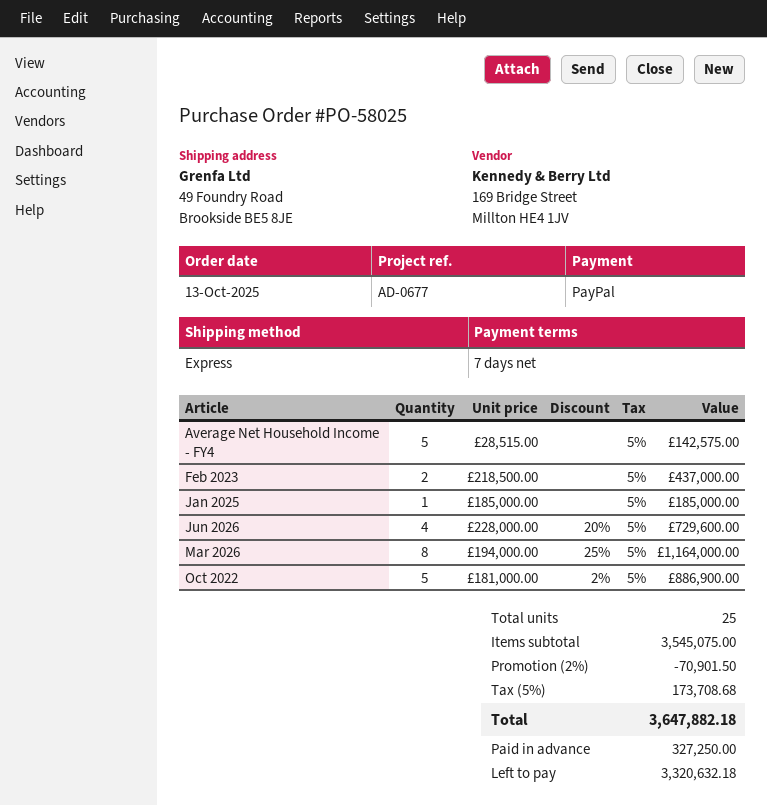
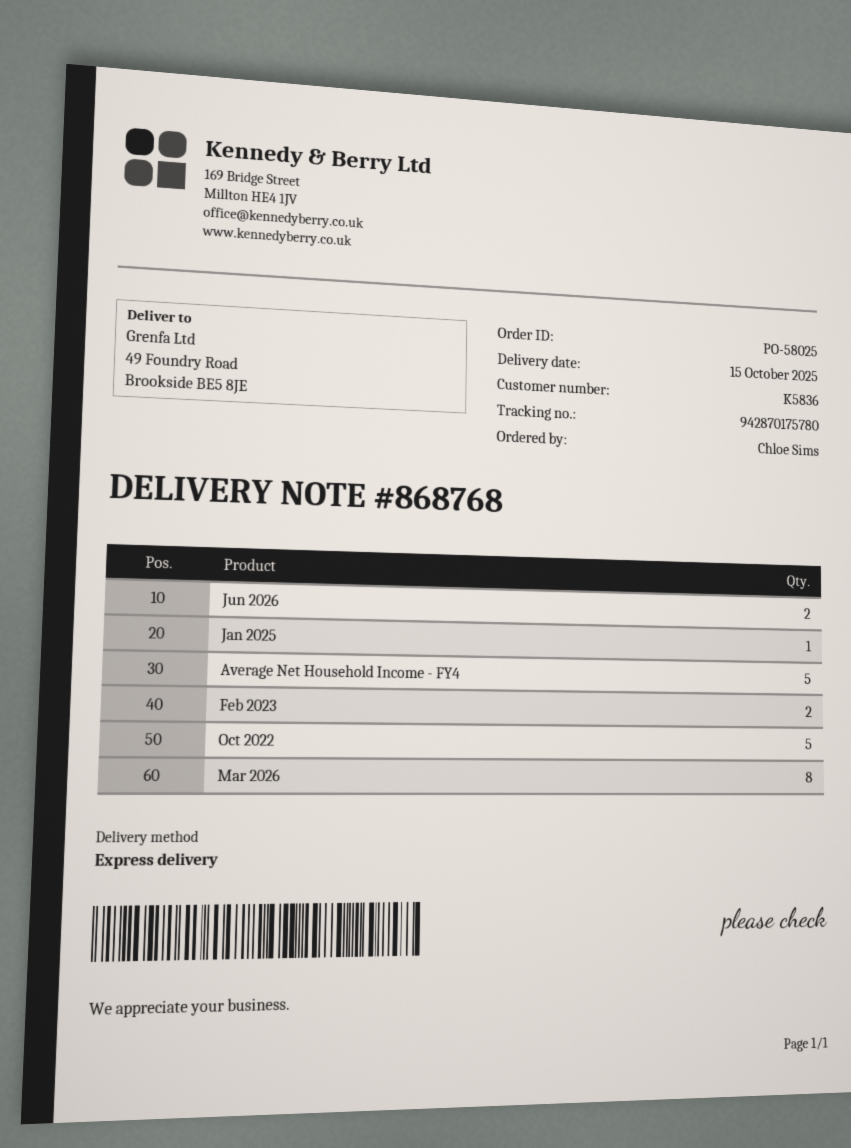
Jun 2026: 4 -> 2

